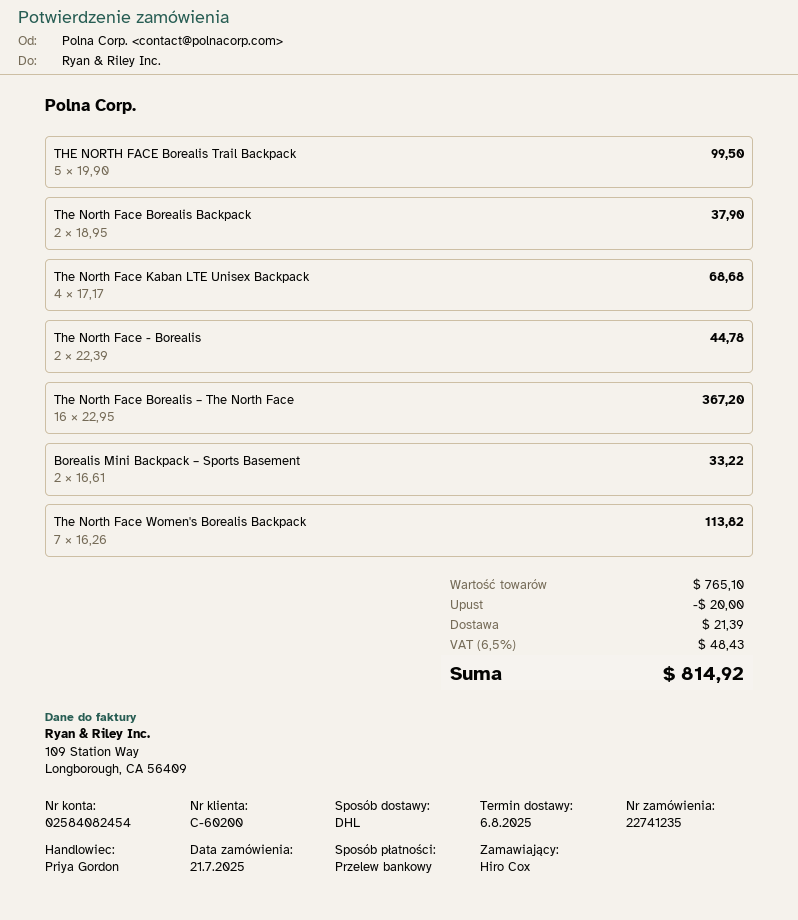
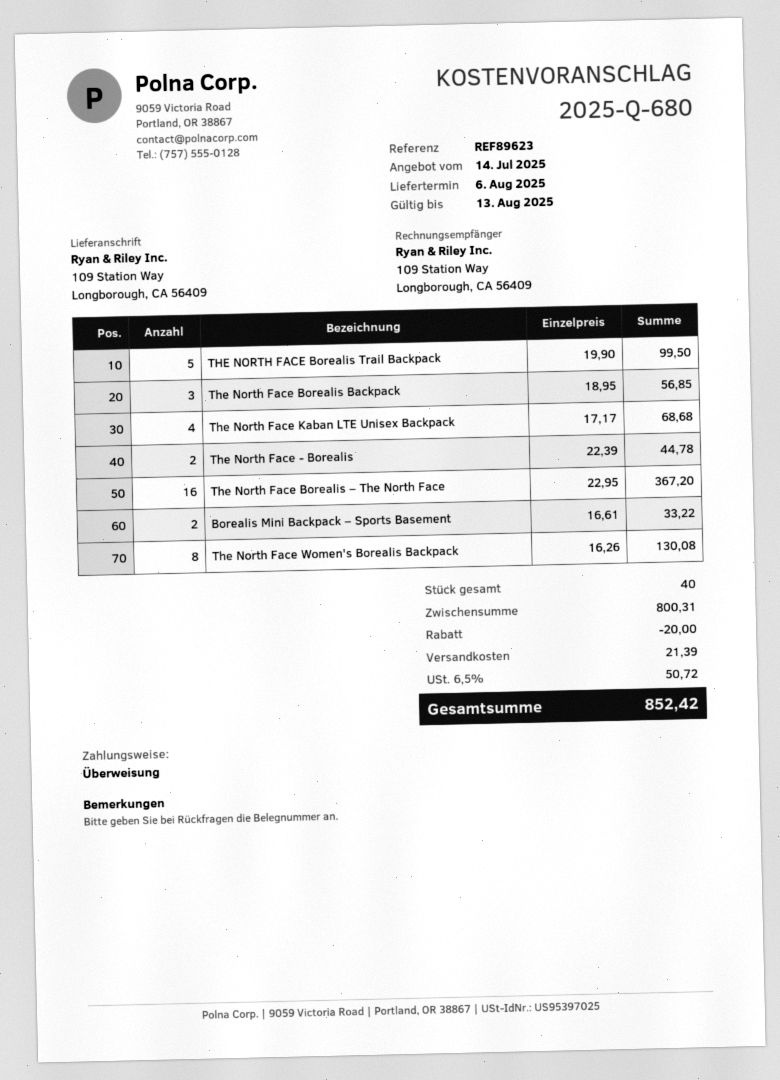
The North Face Borealis Backpack: 2 x 18.95 = 37.90 -> 3 x 18.95 = 56.85
The North Face Women's Borealis Backpack: 7 x 16.26 = 113.82 -> 8 x 16.26 = 130.08
subtotal: 765.10 -> 800.31
tax: 6.5% = 48.43 -> 6.5% = 50.72
total: 814.92 -> 852.42

